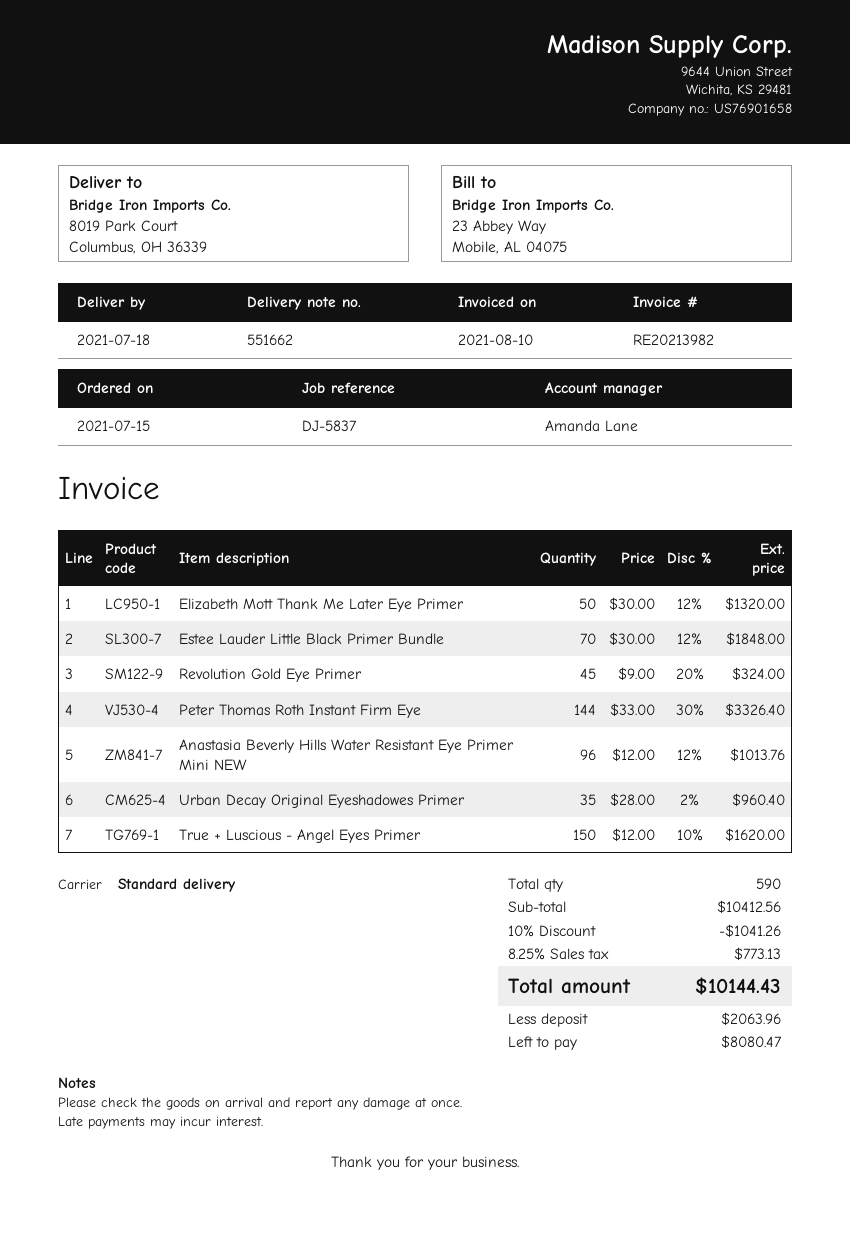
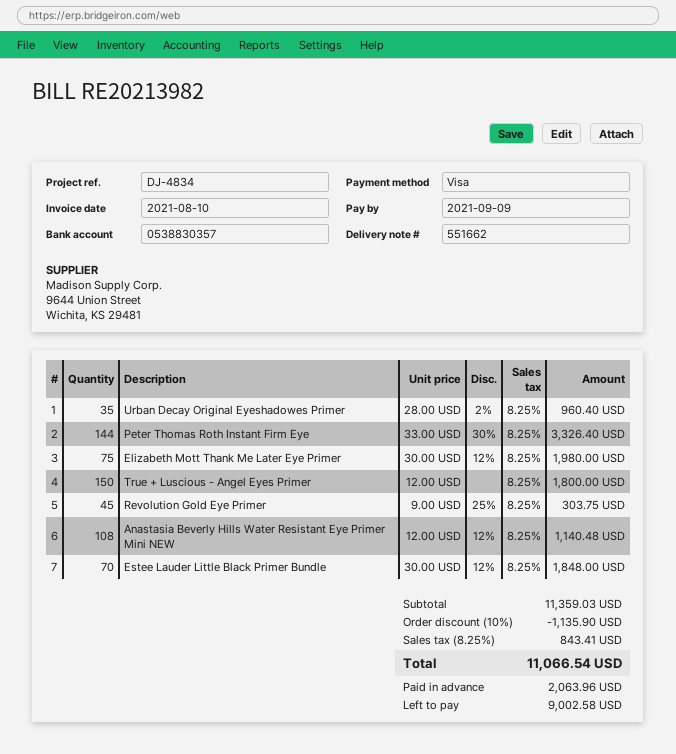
reference: DJ-5837 -> DJ-4834
Elizabeth Mott Thank Me Later Eye Primer: 50 x 30.00 - 12% = 1320.00 -> 75 x 30.00 - 12% = 1980.00
Revolution Gold Eye Primer: 45 x 9.00 - 20% = 324.00 -> 45 x 9.00 - 25% = 303.75
Anastasia Beverly Hills Water Resistant Eye Primer Mini NEW: 96 x 12.00 - 12% = 1013.76 -> 108 x 12.00 - 12% = 1140.48
True + Luscious - Angel Eyes Primer: 150 x 12.00 - 10% = 1620.00 -> 150 x 12.00 = 1800.00
subtotal: 10412.56 -> 11359.03
discount: 10% = 1041.26 -> 10% = 1135.90
tax: 8.25% = 773.13 -> 8.25% = 843.41
total: 10144.43 -> 11066.54
balance: 8080.47 -> 9002.58

